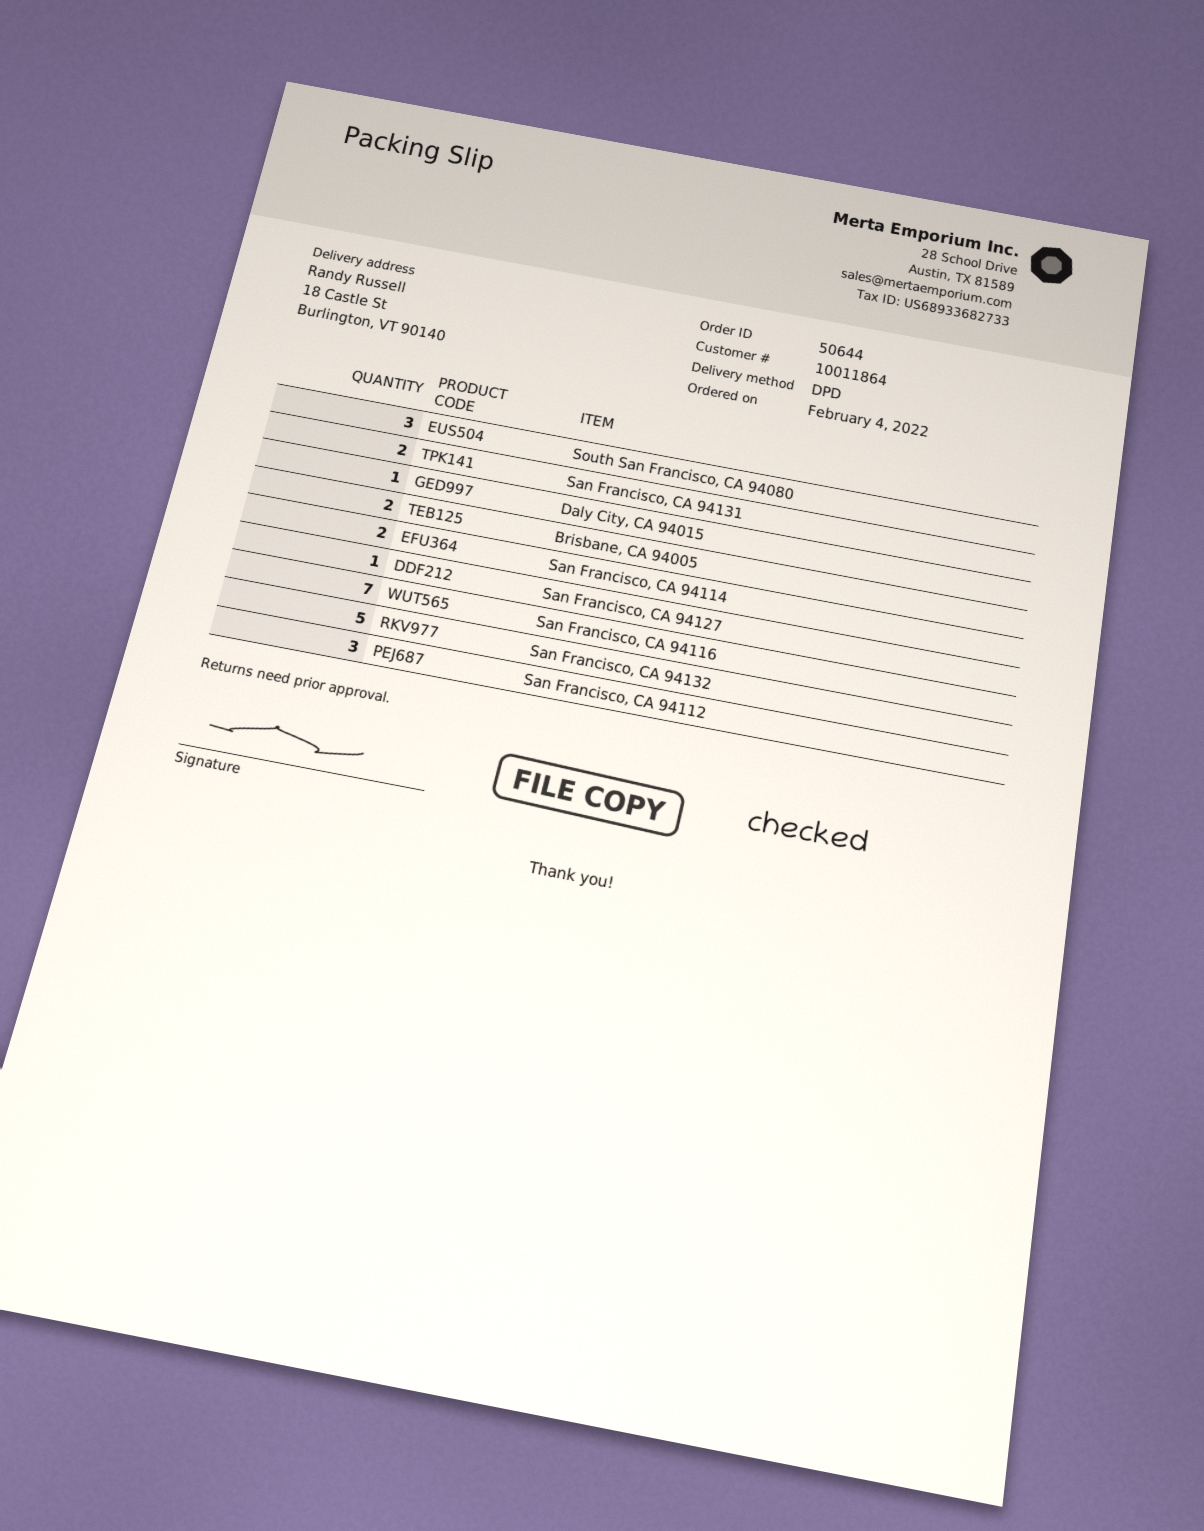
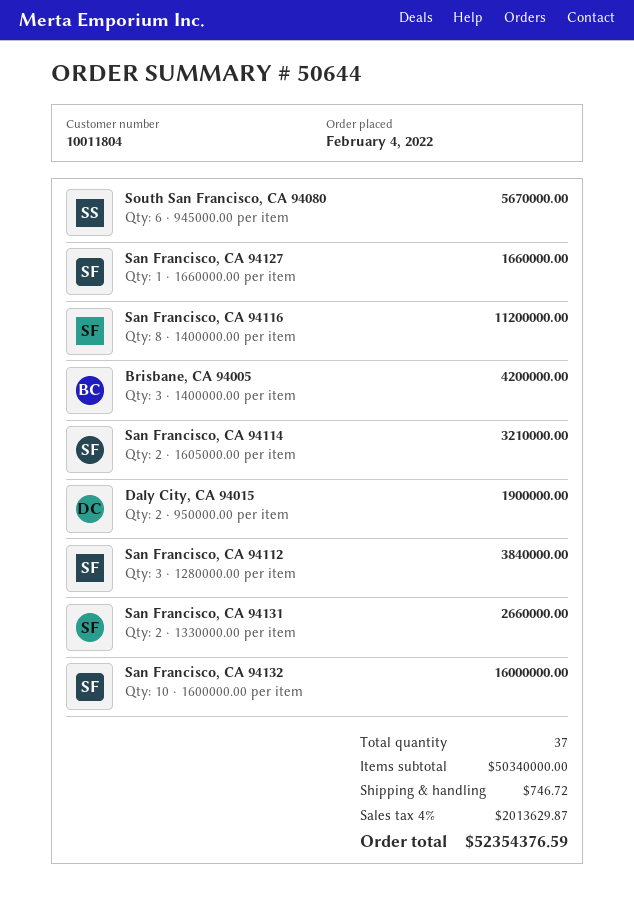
customer number: 10011864 -> 10011804
South San Francisco, CA 94080: 3 -> 6
Daly City, CA 94015: 1 -> 2
Brisbane, CA 94005: 2 -> 3
San Francisco, CA 94116: 7 -> 8
San Francisco, CA 94132: 5 -> 10

